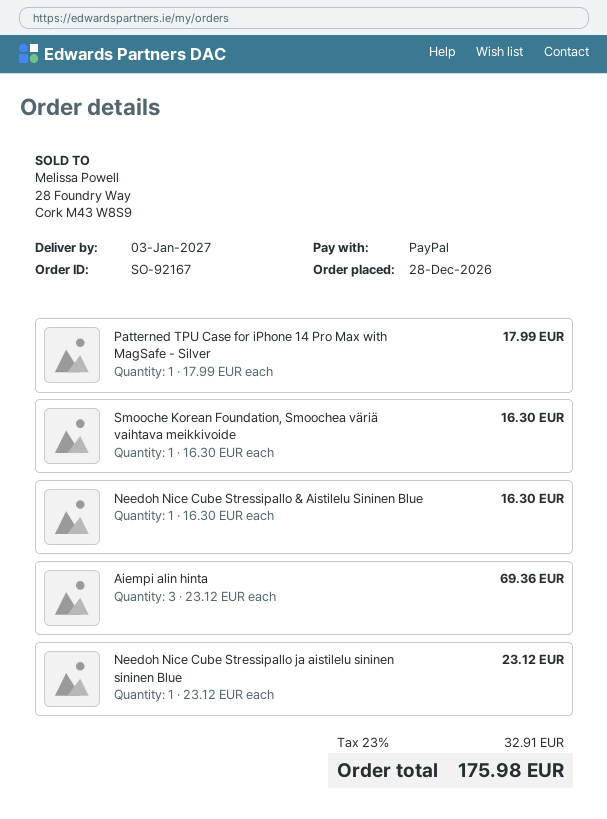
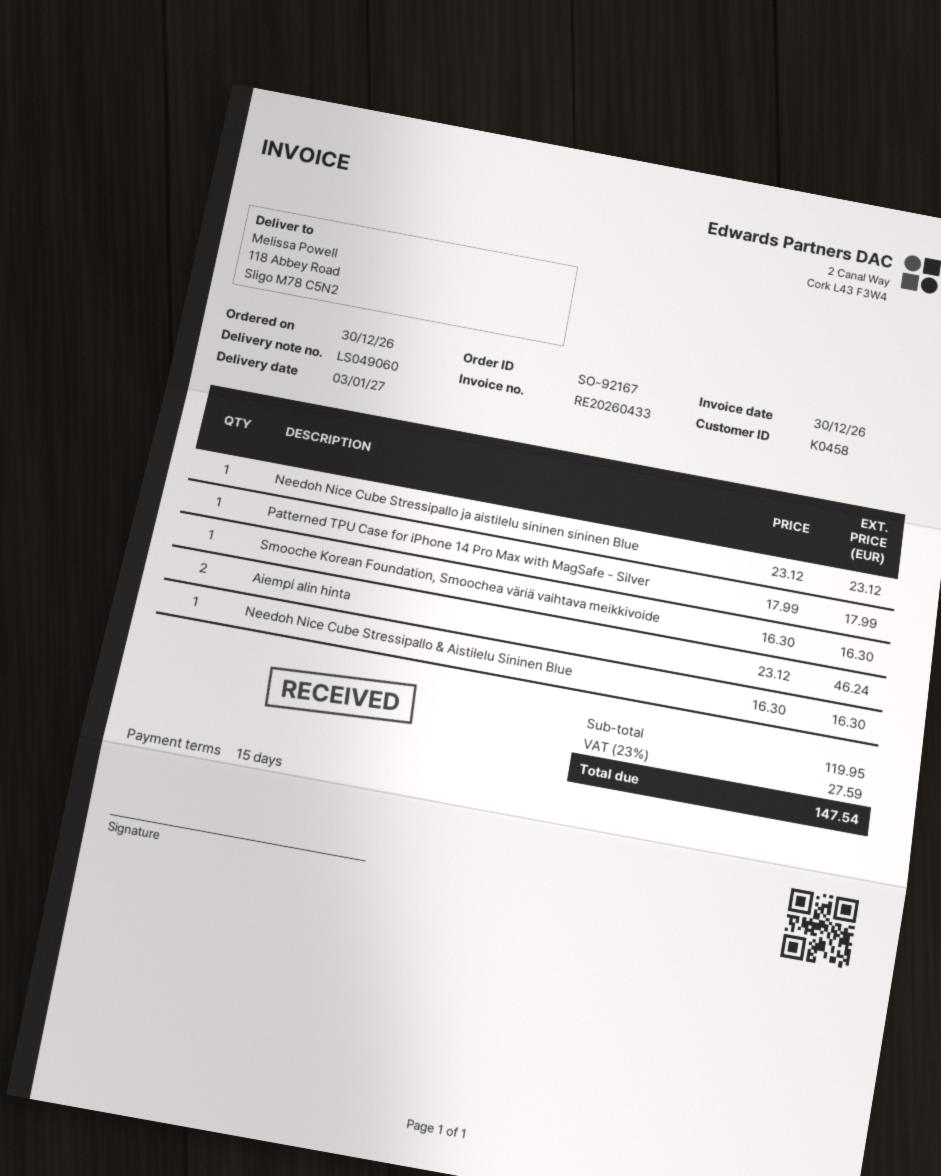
order date: 2026-12-28 -> 2026-12-30
Aiempi alin hinta: 3 x 23.12 = 69.36 -> 2 x 23.12 = 46.24
tax: 23% = 32.91 -> 23% = 27.59
total: 175.98 -> 147.54

